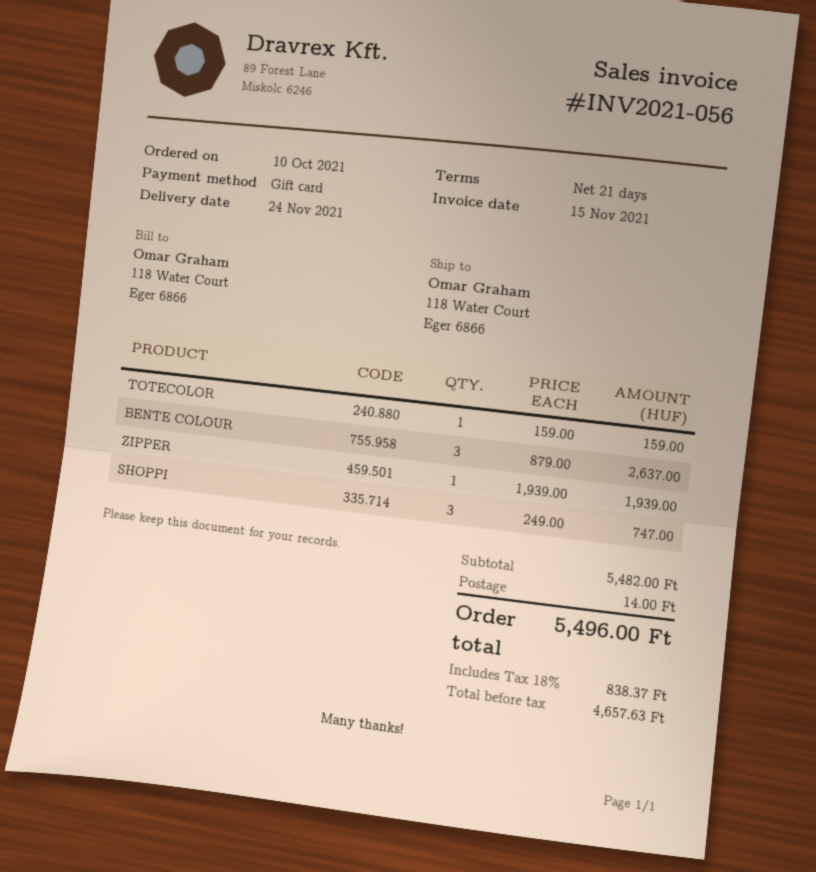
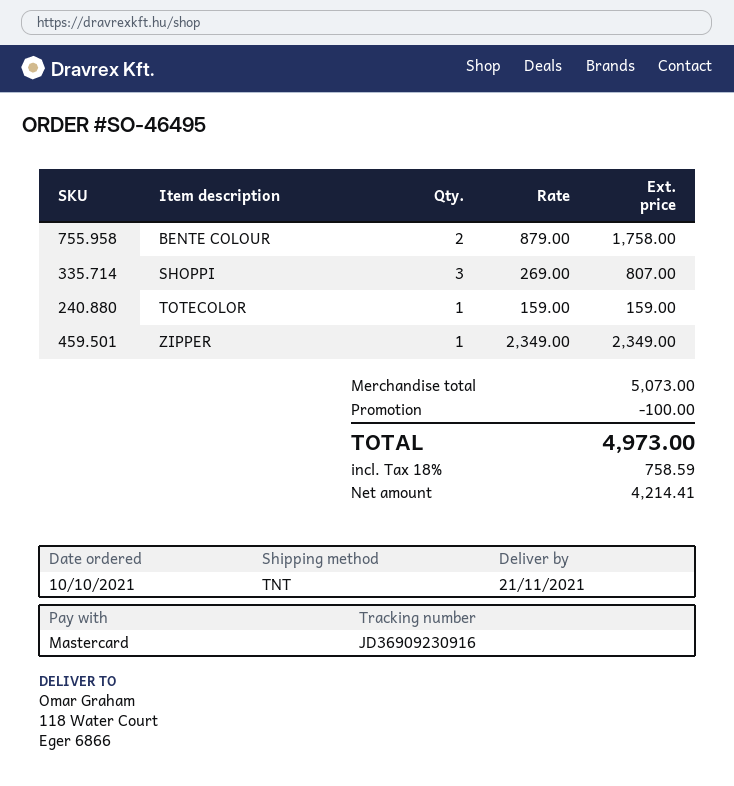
delivery date: 2021-11-24 -> 2021-11-21
payment method: gift card -> Mastercard
BENTE COLOUR: 3 x 879.00 = 2637.00 -> 2 x 879.00 = 1758.00
ZIPPER: 1 x 1939.00 = 1939.00 -> 1 x 2349.00 = 2349.00
SHOPPI: 3 x 249.00 = 747.00 -> 3 x 269.00 = 807.00
subtotal: 5482.00 -> 5073.00
discount: none -> 100.00
shipping: 14.00 -> none
net: 4657.63 -> 4214.41
tax: 18% = 838.37 -> 18% = 758.59
total: 5496.00 -> 4973.00

